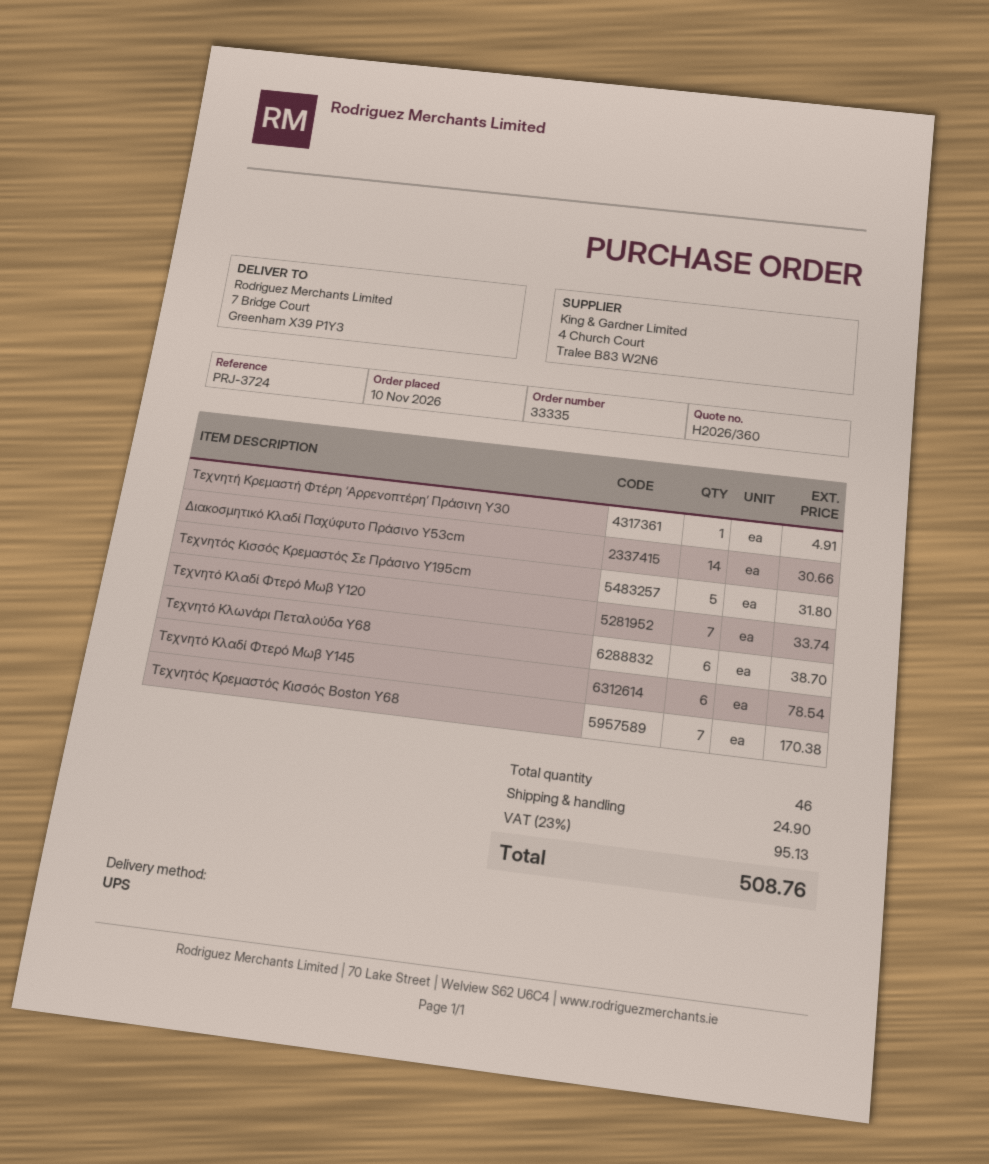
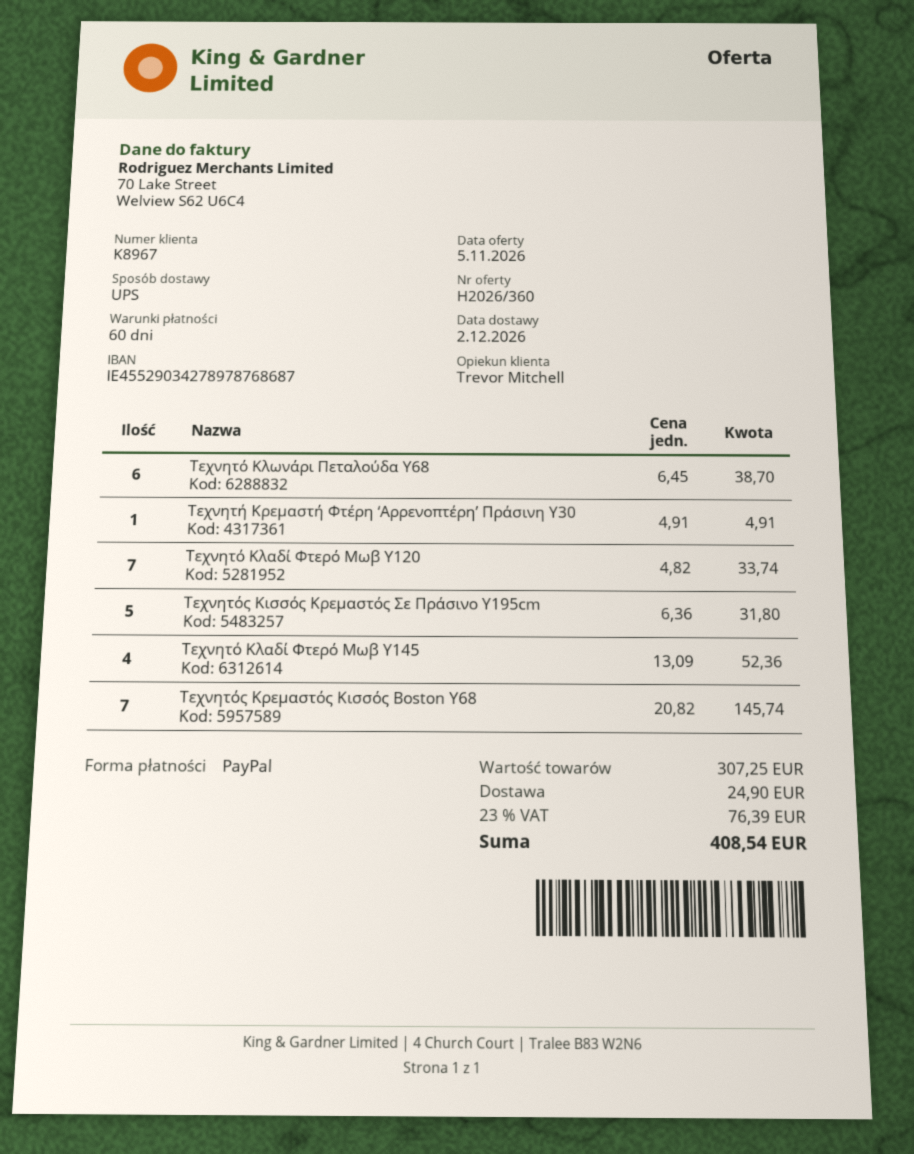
Διακοσμητικό Κλαδί Παχύφυτο Πράσινο Υ53cm: 14 for 30.66 -> none
Τεχνητό Κλαδί Φτερό Μωβ Υ145: 6 for 78.54 -> 4 for 52.36
Τεχνητός Κρεμαστός Κισσός Boston Υ68: 7 for 170.38 -> 7 for 145.74
tax: 23% = 95.13 -> 23% = 76.39
total: 508.76 -> 408.54

